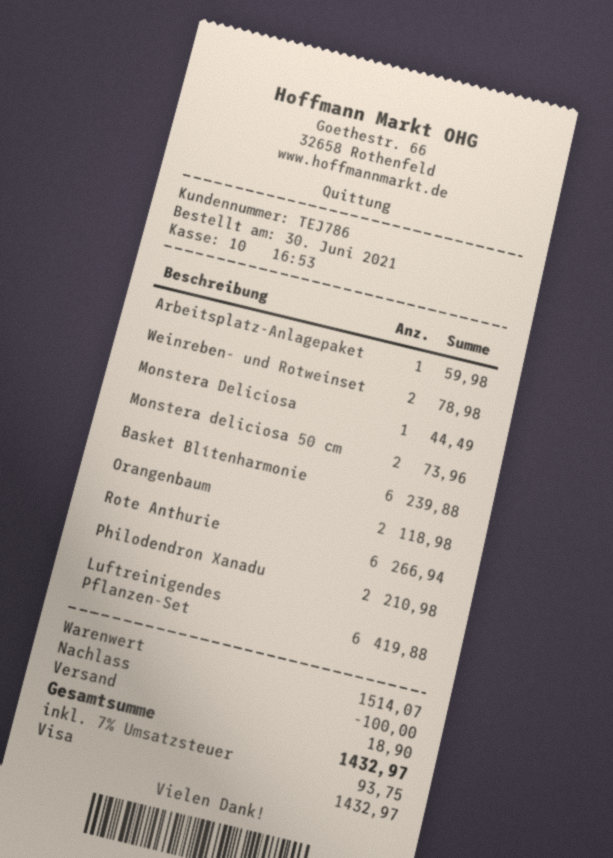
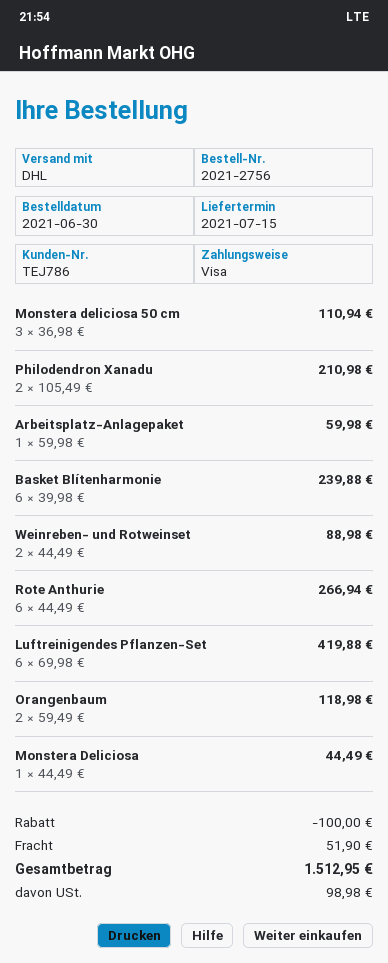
Weinreben- und Rotweinset: 2 for 78.98 -> 2 for 88.98
Monstera deliciosa 50 cm: 2 for 73.96 -> 3 for 110.94
shipping: 18.90 -> 51.90
tax: 93.75 -> 98.98
total: 1432.97 -> 1512.95

